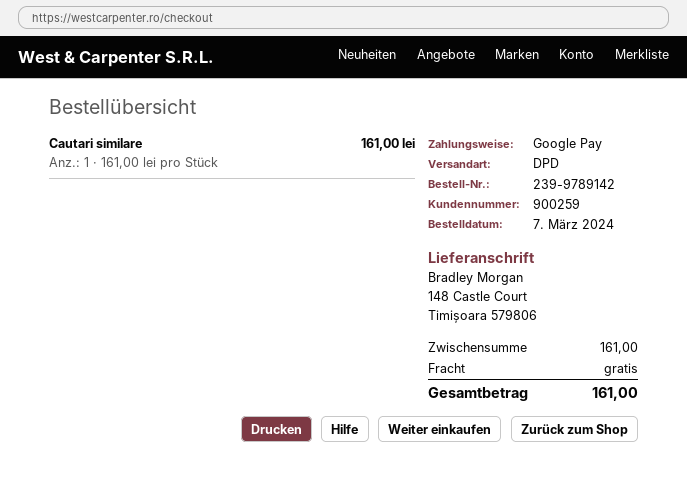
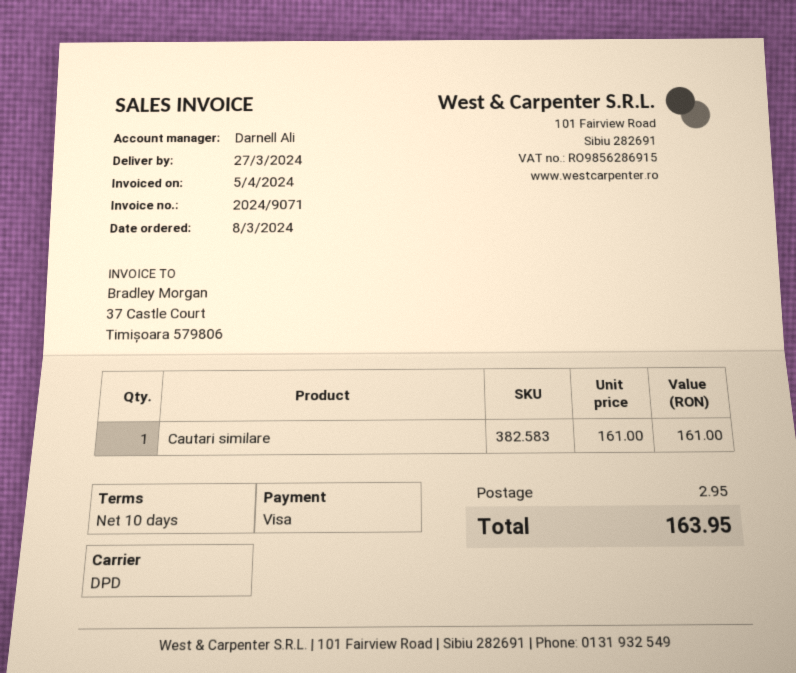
order date: 2024-03-07 -> 2024-03-08
payment method: Google Pay -> Visa
shipping: 0.00 -> 2.95
total: 161.00 -> 163.95

